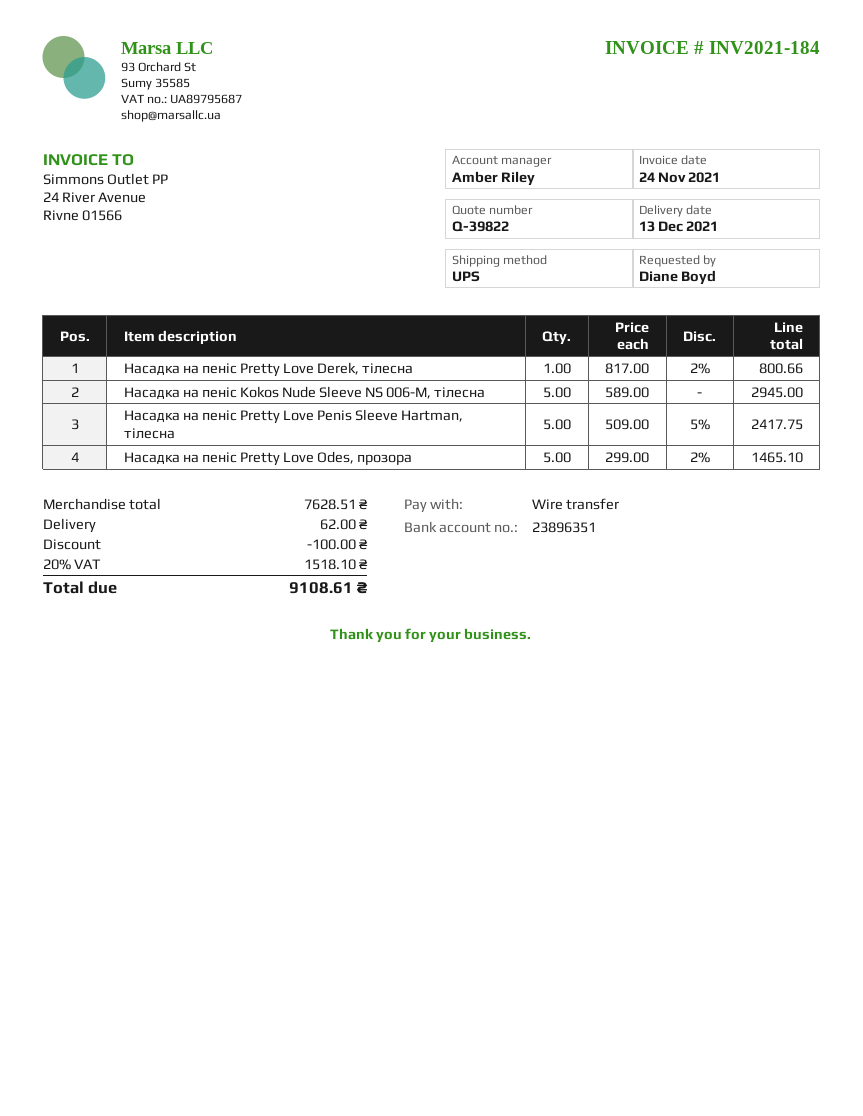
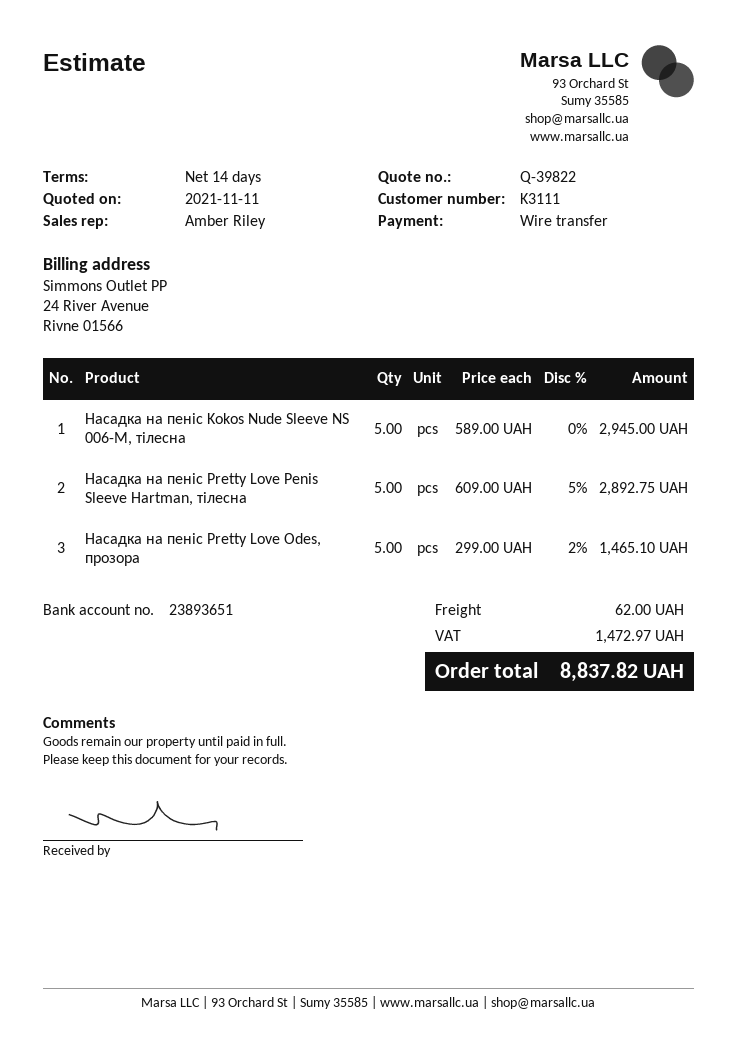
bank account: 23896351 -> 23893651
Насадка на пеніс Pretty Love Derek, тілесна: 1 x 817.00 - 2% = 800.66 -> none
Насадка на пеніс Pretty Love Penis Sleeve Hartman, тілесна: 5 x 509.00 - 5% = 2417.75 -> 5 x 609.00 - 5% = 2892.75
discount: 100.00 -> none
tax: 1518.10 -> 1472.97
total: 9108.61 -> 8837.82

